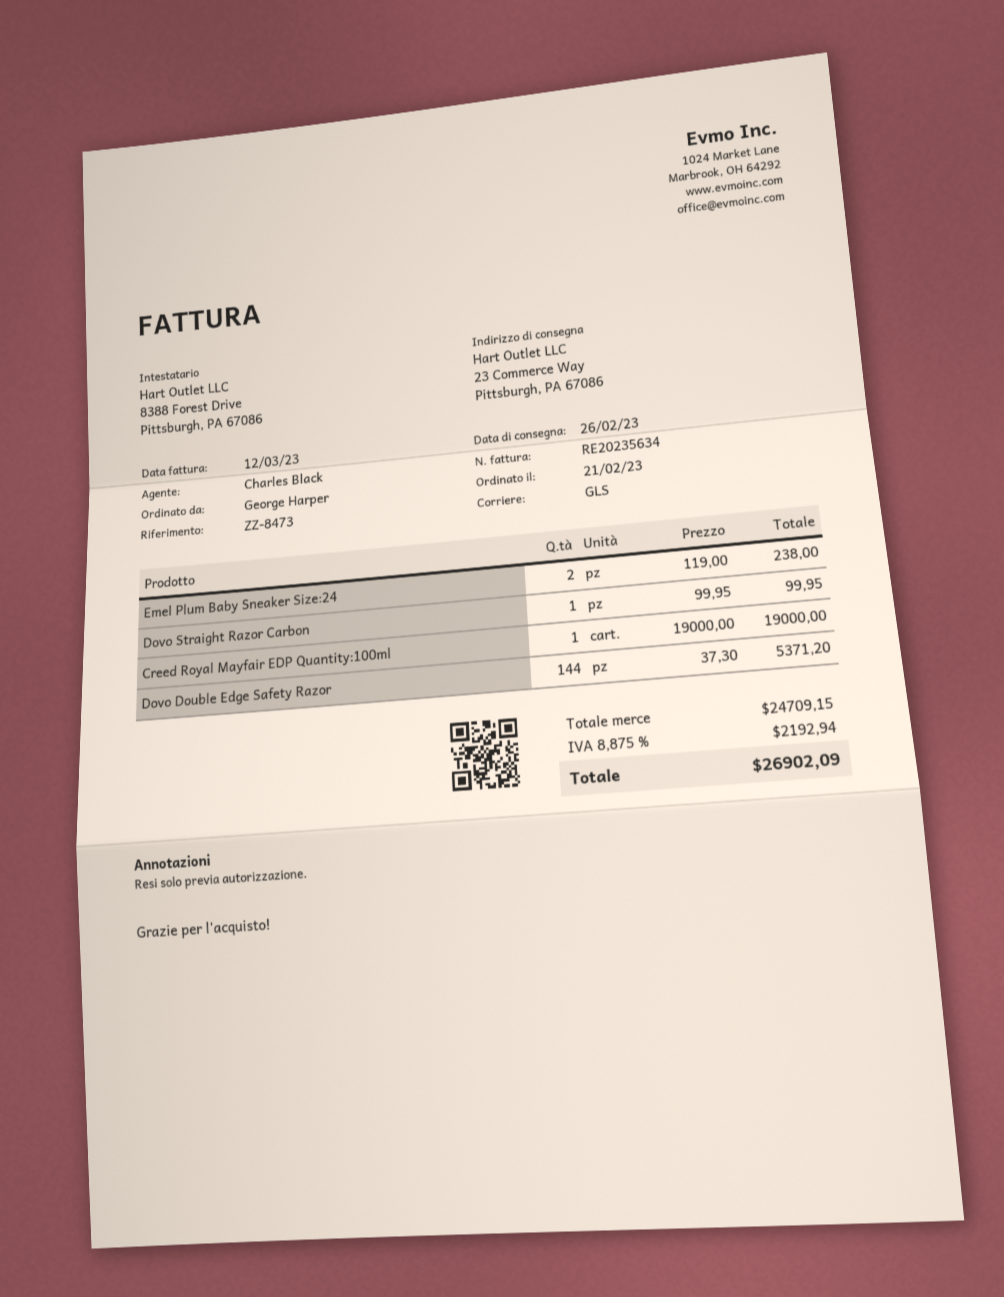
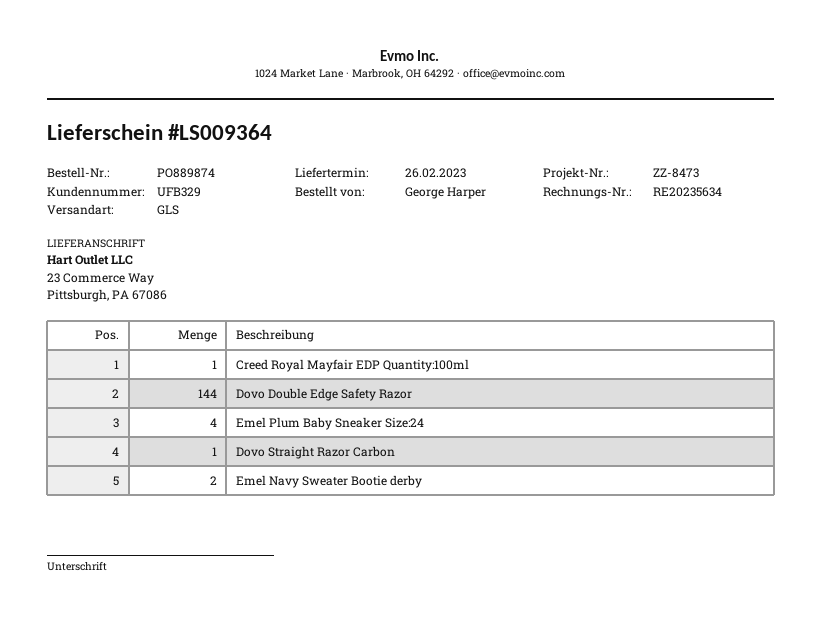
Emel Plum Baby Sneaker Size:24: 2 -> 4
Emel Navy Sweater Bootie derby: none -> 2

